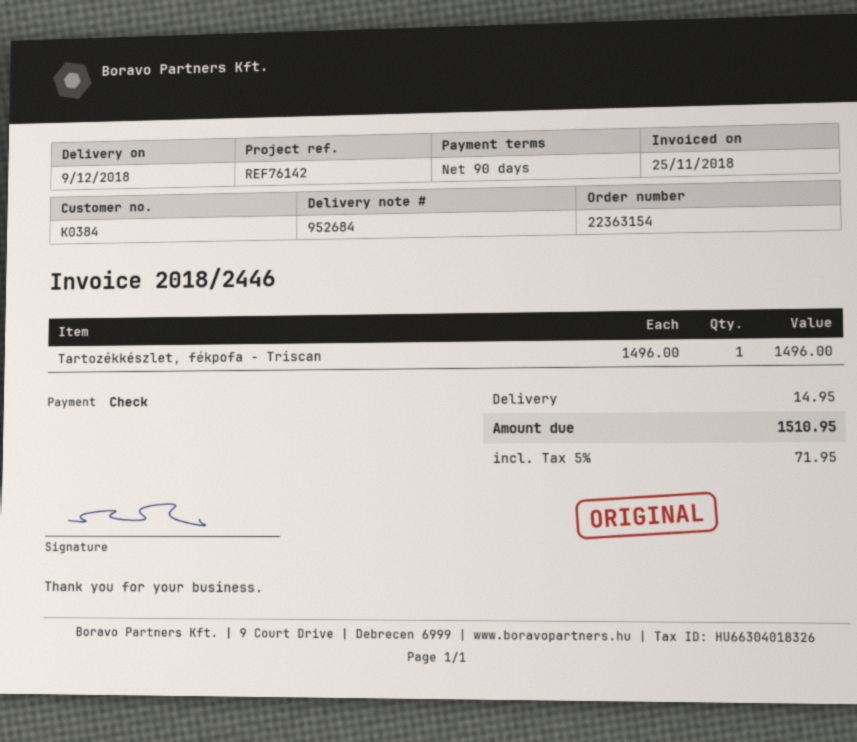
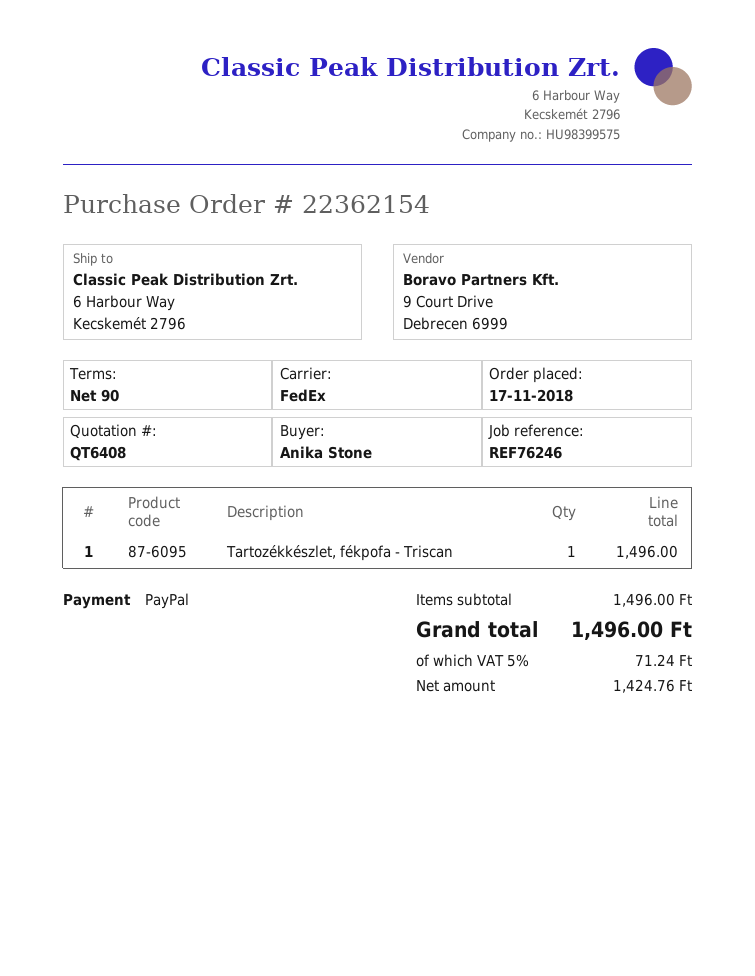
order number: 22363154 -> 22362154
reference: REF76142 -> REF76246
payment method: cheque -> PayPal
shipping: 14.95 -> none
tax: 5% = 71.95 -> 5% = 71.24
total: 1510.95 -> 1496.00

